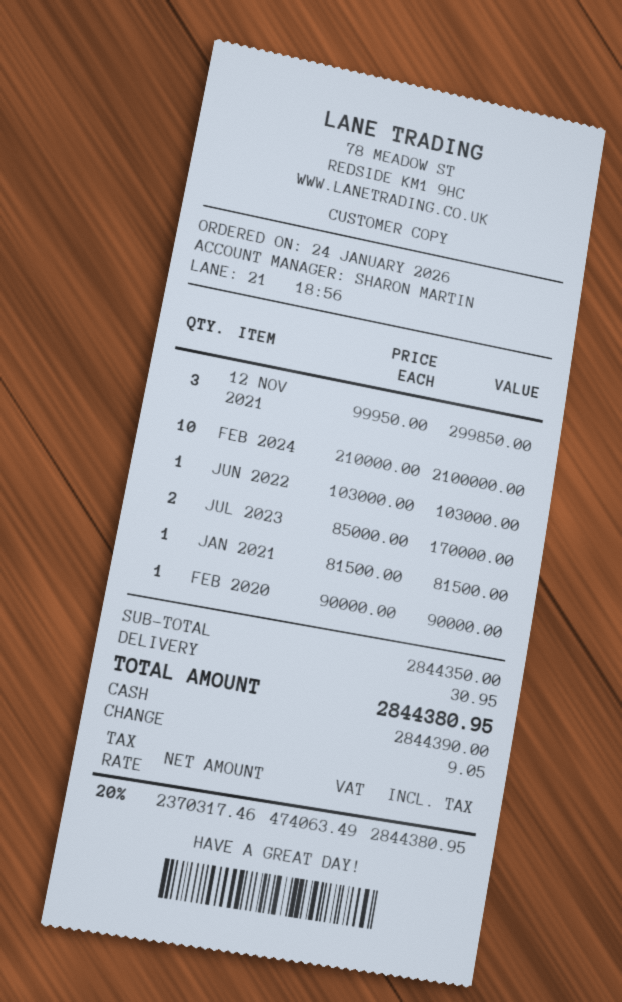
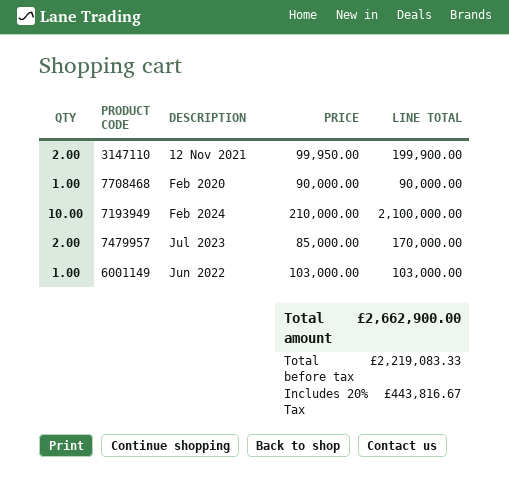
12 NOV 2021: 3 x 99950.00 = 299850.00 -> 2 x 99950.00 = 199900.00
JAN 2021: 1 x 81500.00 = 81500.00 -> none
shipping: 30.95 -> none
net: 2370317.46 -> 2219083.33
tax: 20% = 474063.49 -> 20% = 443816.67
total: 2844380.95 -> 2662900.00

